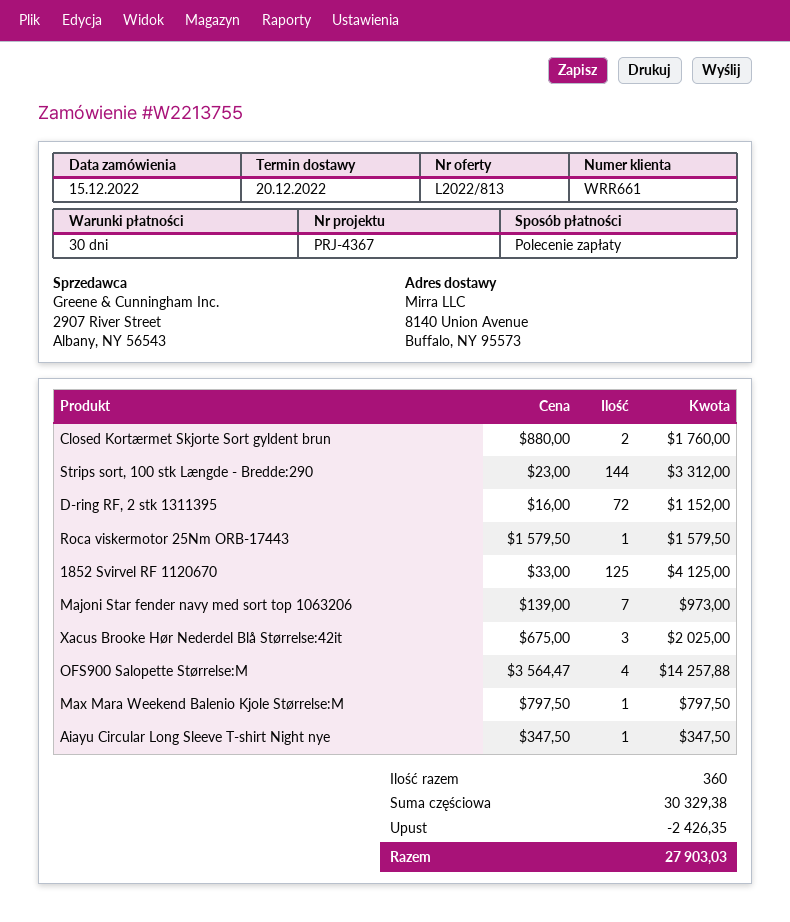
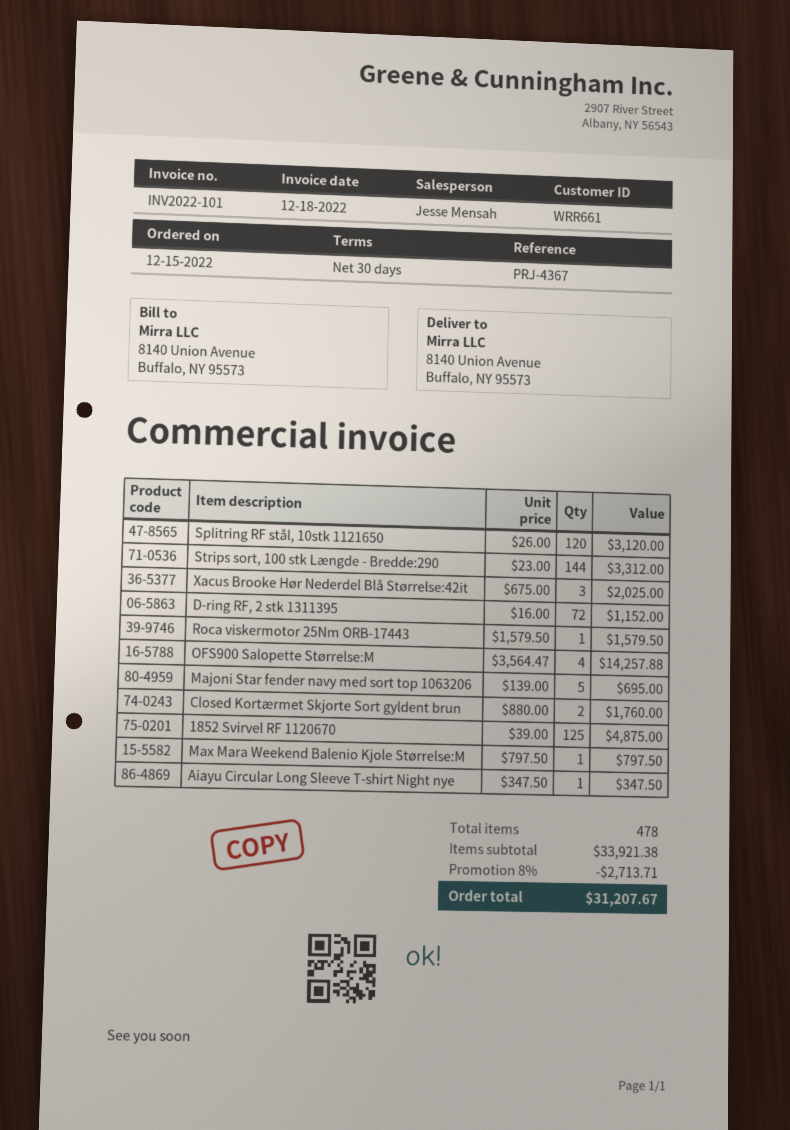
1852 Svirvel RF 1120670: 125 x 33.00 = 4125.00 -> 125 x 39.00 = 4875.00
Majoni Star fender navy med sort top 1063206: 7 x 139.00 = 973.00 -> 5 x 139.00 = 695.00
Splitring RF stål, 10stk 1121650: none -> 120 x 26.00 = 3120.00
total quantity: 360 -> 478
subtotal: 30329.38 -> 33921.38
discount: 2426.35 -> 2713.71
total: 27903.03 -> 31207.67

